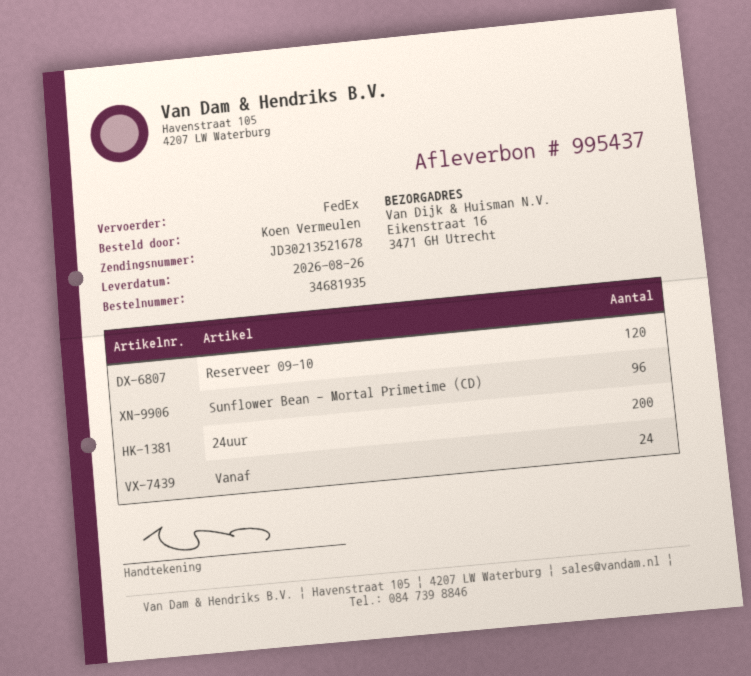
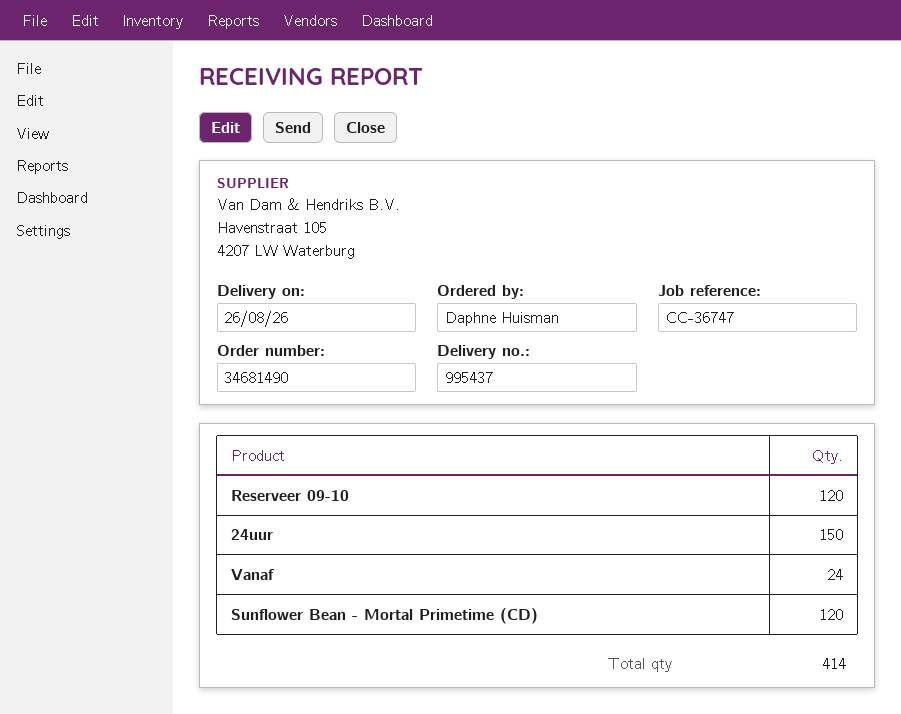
order number: 34681935 -> 34681490
ordered by: Koen Vermeulen -> Daphne Huisman
Sunflower Bean - Mortal Primetime (CD): 96 -> 120
24uur: 200 -> 150

